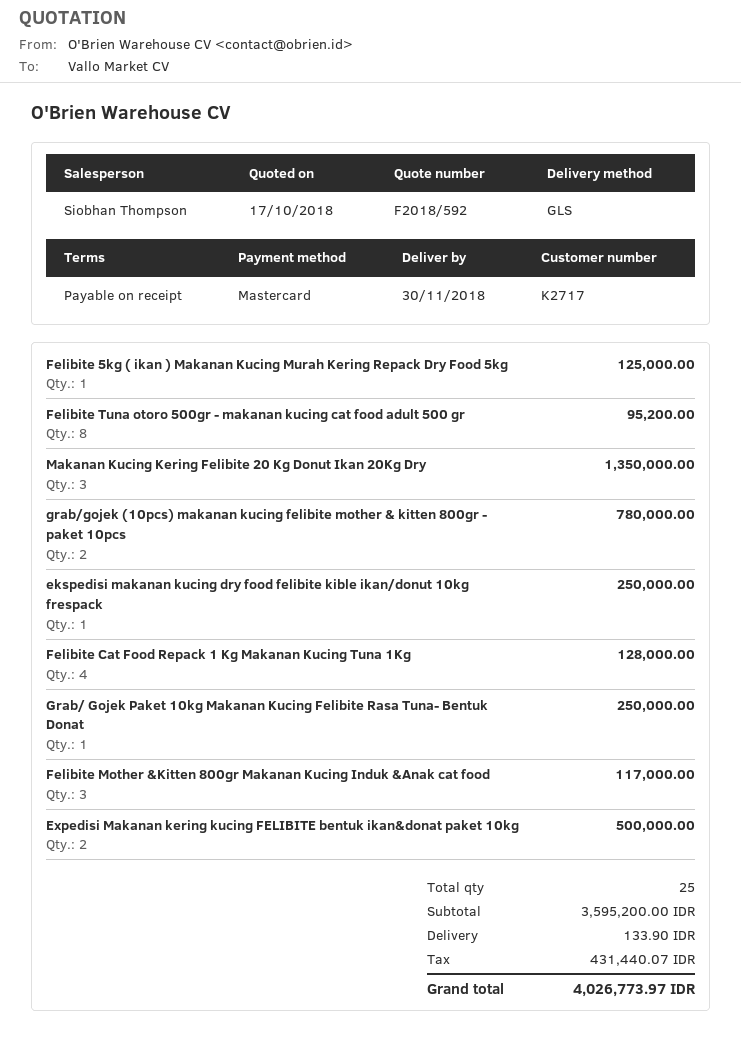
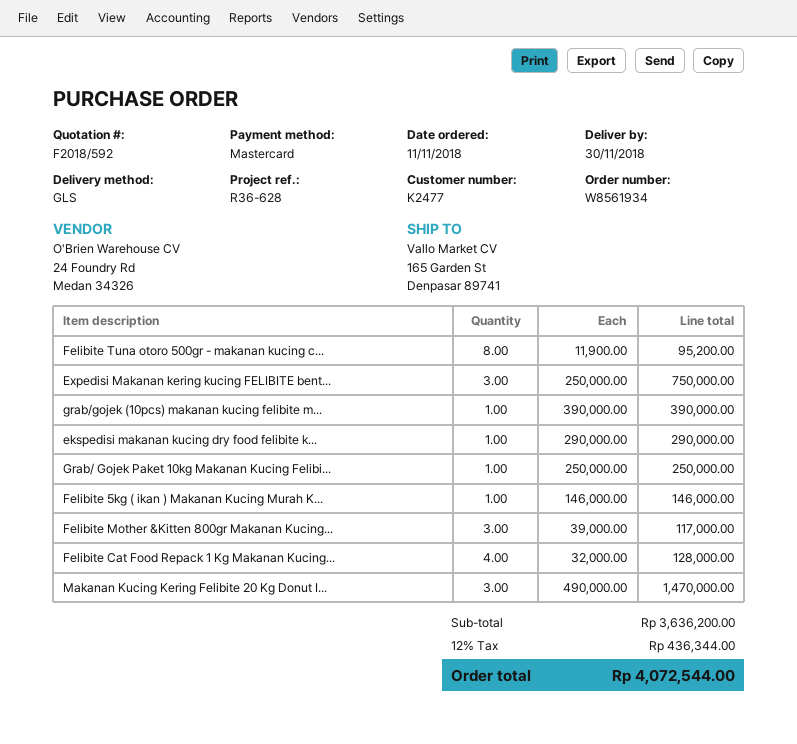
customer number: K2717 -> K2477
Felibite 5kg ( ikan ) Makanan Kucing Murah Kering Repack Dry Food 5kg: 1 for 125000.00 -> 1 for 146000.00
Makanan Kucing Kering Felibite 20 Kg Donut Ikan 20Kg Dry: 3 for 1350000.00 -> 3 for 1470000.00
grab/gojek (10pcs) makanan kucing felibite mother & kitten 800gr - paket 10pcs: 2 for 780000.00 -> 1 for 390000.00
ekspedisi makanan kucing dry food felibite kible ikan/donut 10kg frespack: 1 for 250000.00 -> 1 for 290000.00
Expedisi Makanan kering kucing FELIBITE bentuk ikan&donat paket 10kg: 2 for 500000.00 -> 3 for 750000.00
subtotal: 3595200.00 -> 3636200.00
shipping: 133.90 -> none
tax: 431440.07 -> 436344.00
total: 4026773.97 -> 4072544.00

